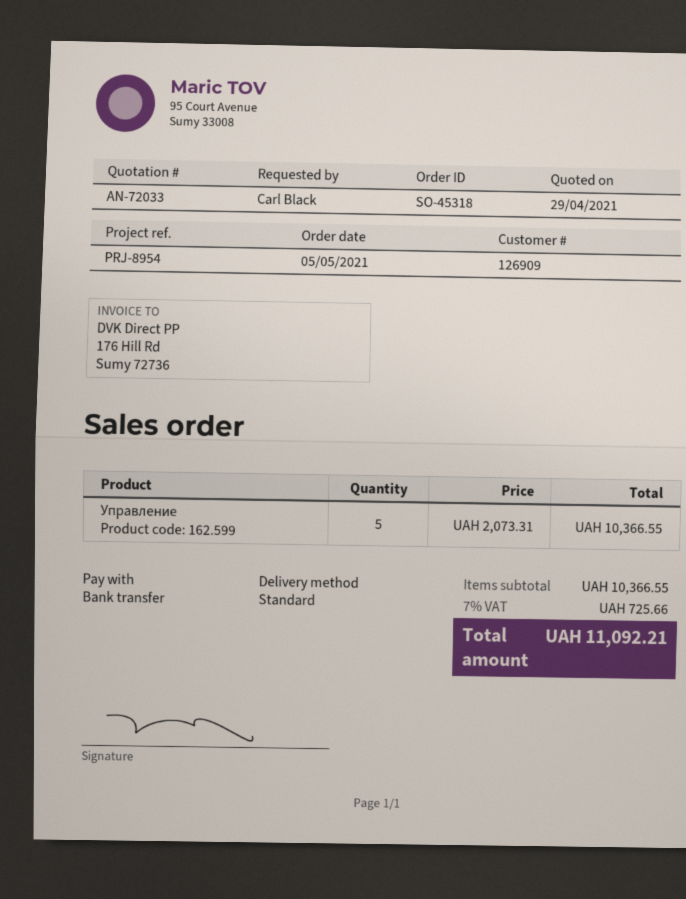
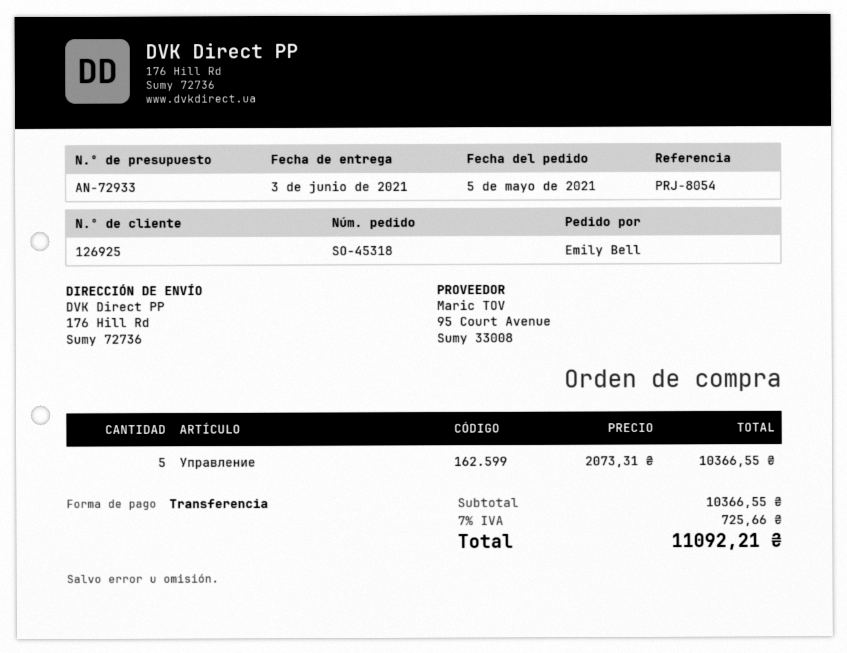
quote number: AN-72033 -> AN-72933
customer number: 126909 -> 126925
reference: PRJ-8954 -> PRJ-8054
ordered by: Carl Black -> Emily Bell

